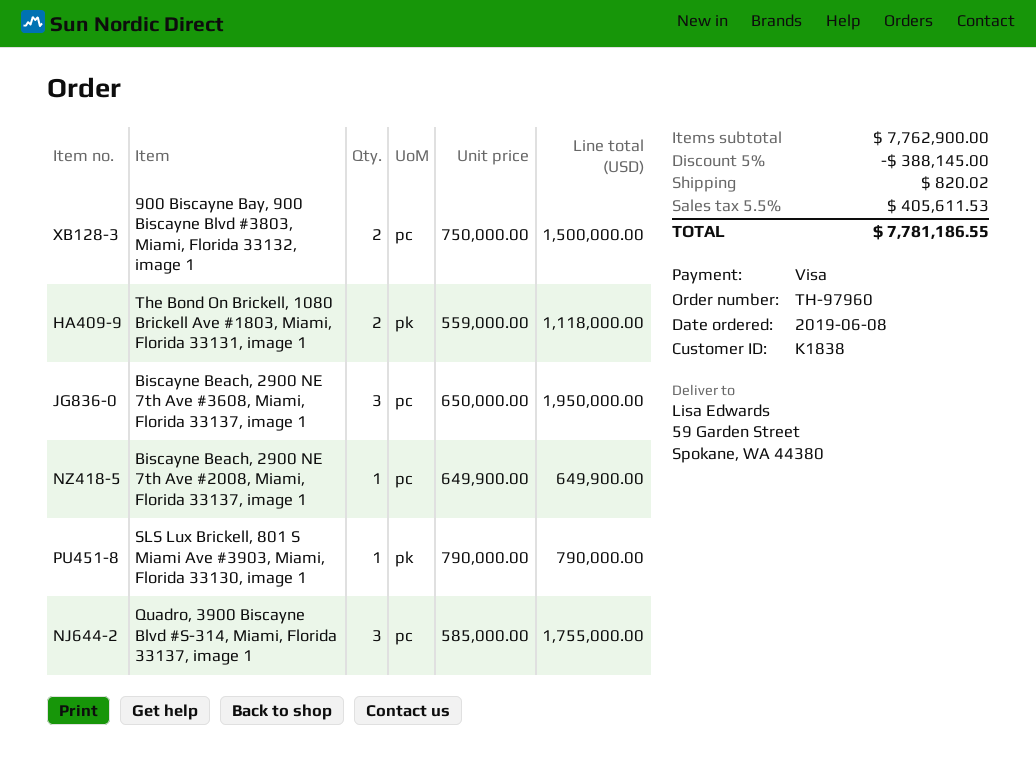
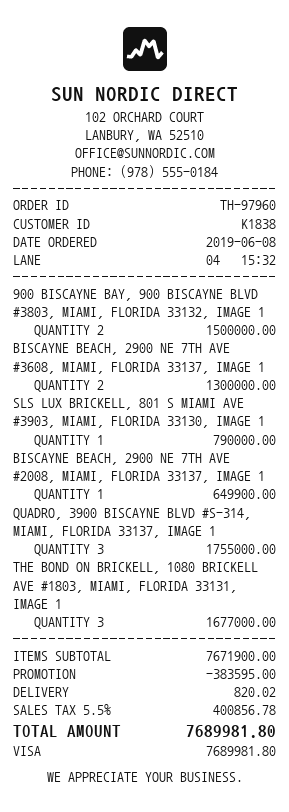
The Bond On Brickell, 1080 Brickell Ave #1803, Miami, Florida 33131, image 1: 2 for 1118000.00 -> 3 for 1677000.00
Biscayne Beach, 2900 NE 7th Ave #3608, Miami, Florida 33137, image 1: 3 for 1950000.00 -> 2 for 1300000.00
subtotal: 7762900.00 -> 7671900.00
discount: 388145.00 -> 383595.00
tax: 5.5% = 405611.53 -> 5.5% = 400856.78
total: 7781186.55 -> 7689981.80

